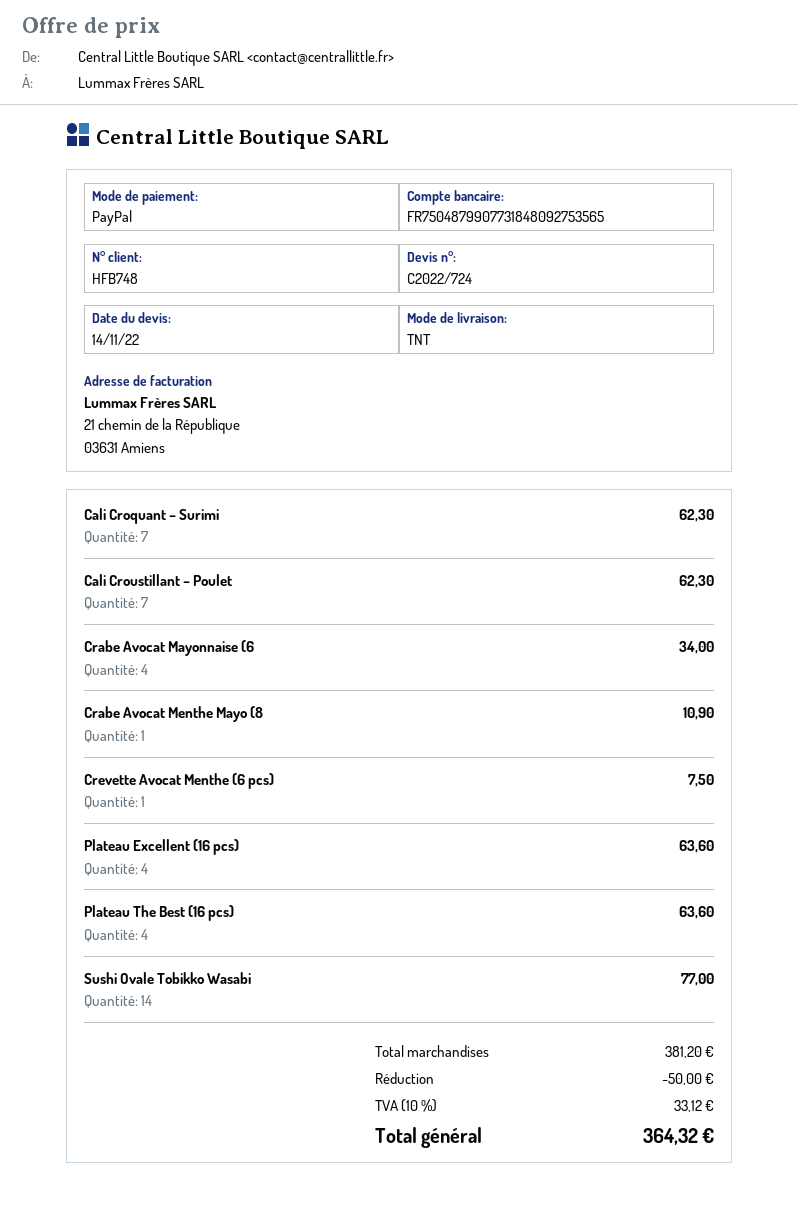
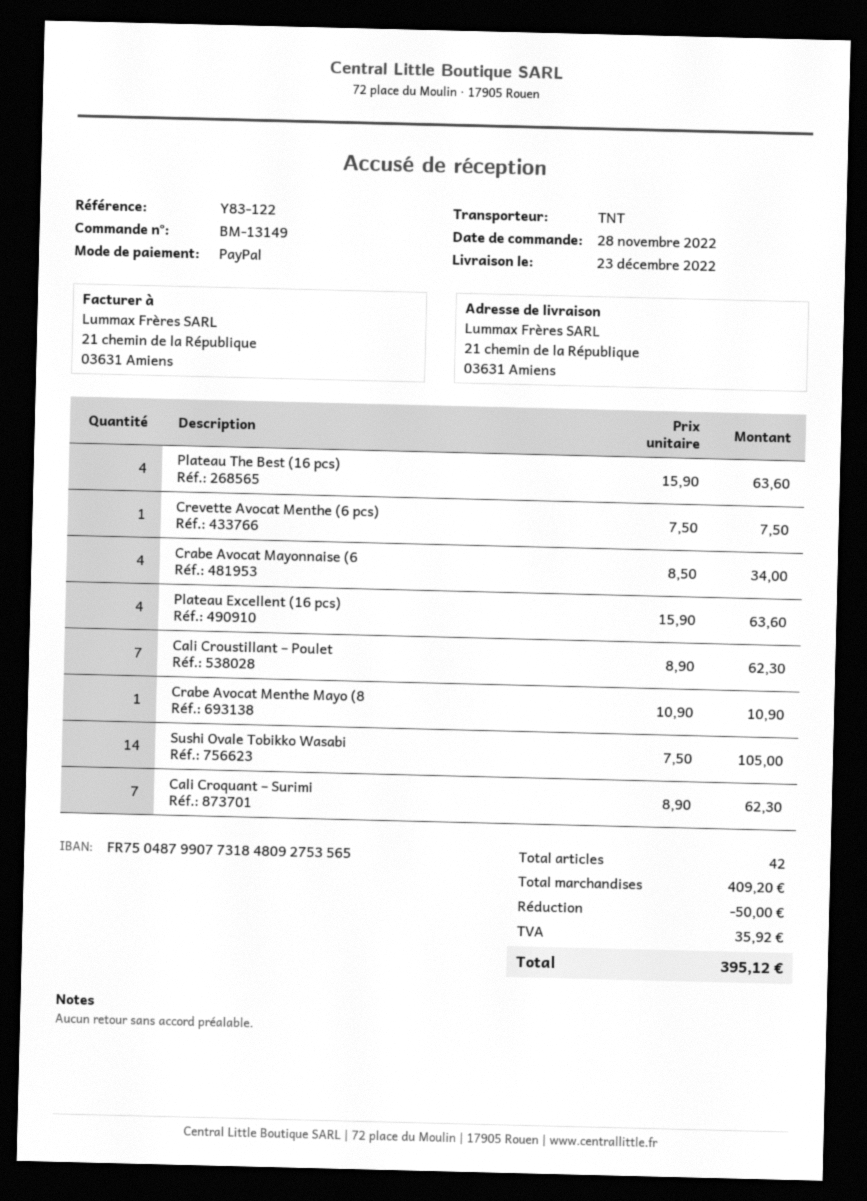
Sushi Ovale Tobikko Wasabi: 14 for 77.00 -> 14 for 105.00
subtotal: 381.20 -> 409.20
tax: 33.12 -> 35.92
total: 364.32 -> 395.12

